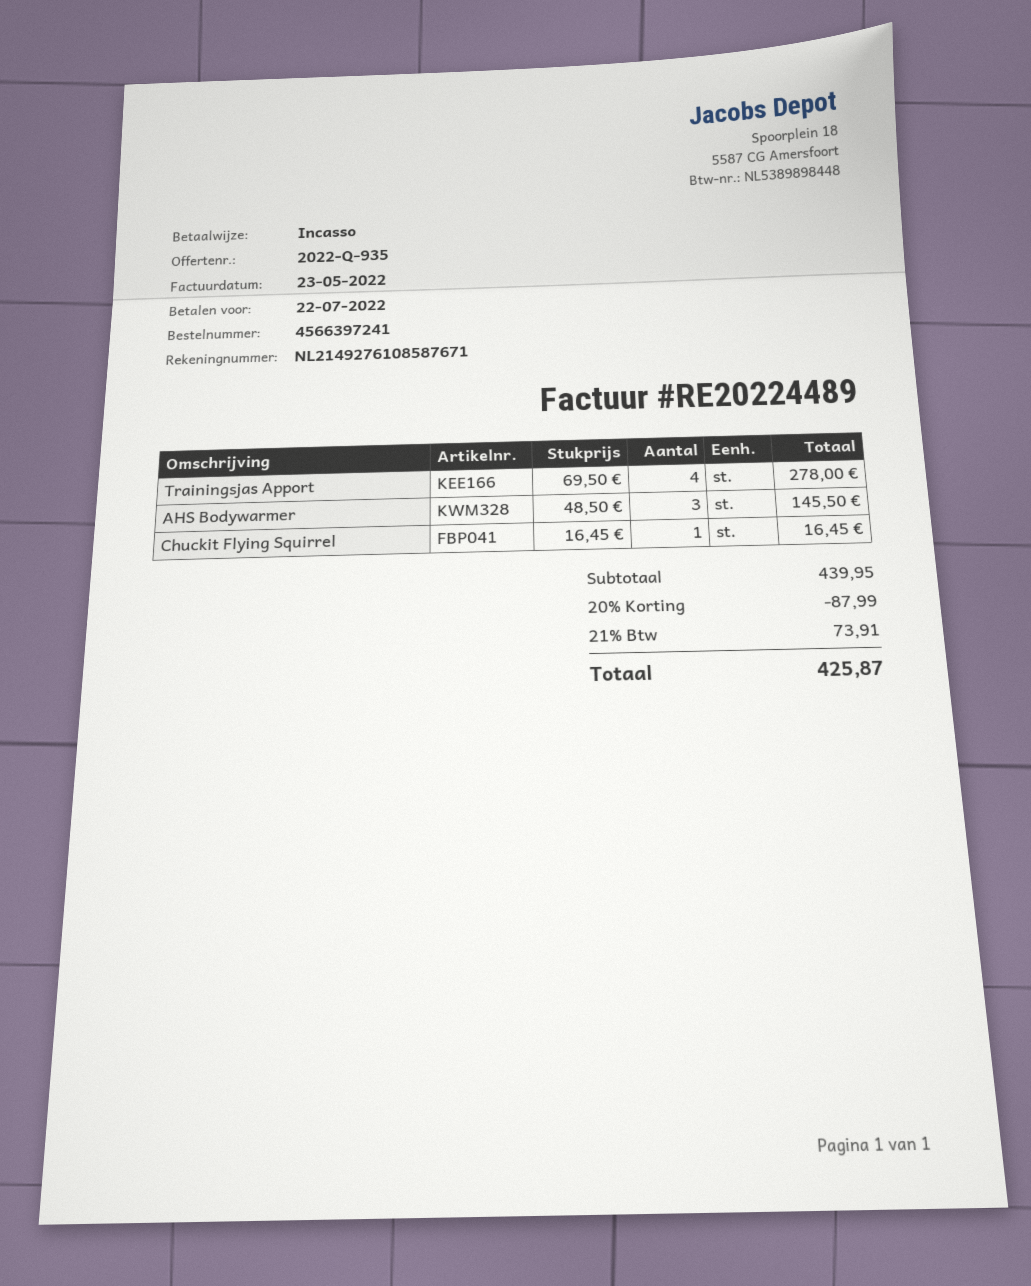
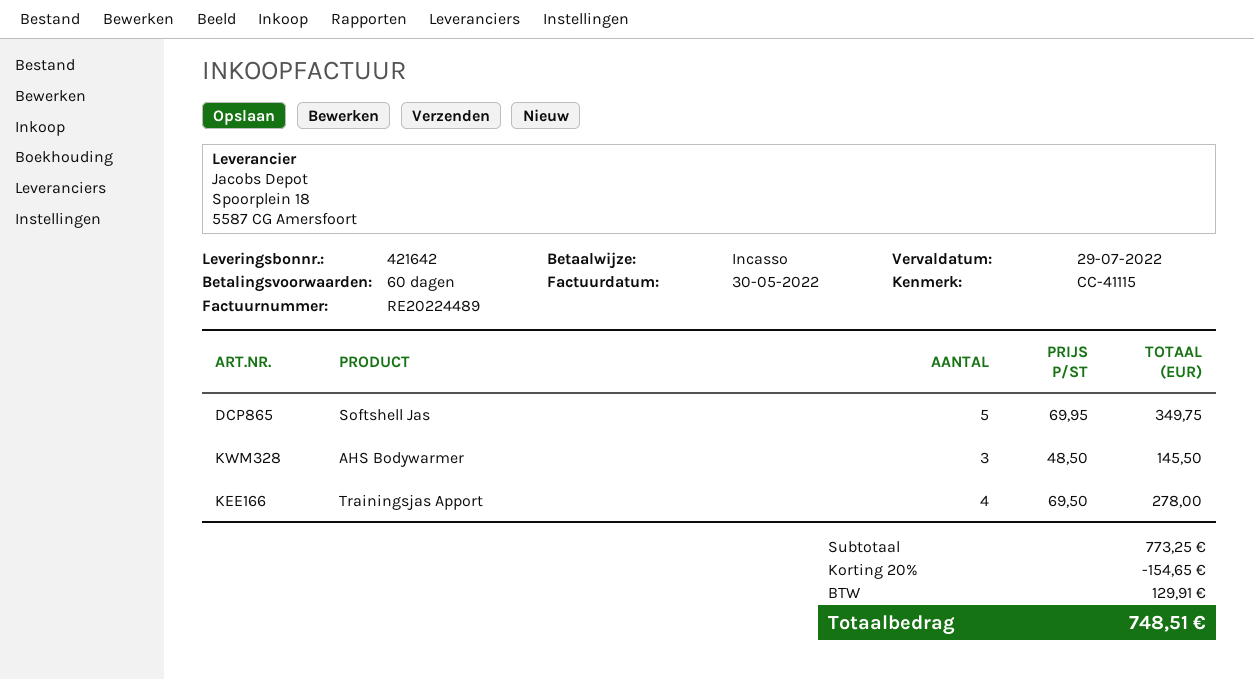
invoice date: 2022-05-23 -> 2022-05-30
due date: 2022-07-22 -> 2022-07-29
Chuckit Flying Squirrel: 1 x 16.45 = 16.45 -> none
Softshell Jas: none -> 5 x 69.95 = 349.75
subtotal: 439.95 -> 773.25
discount: 20% = 87.99 -> 20% = 154.65
tax: 73.91 -> 129.91
total: 425.87 -> 748.51

